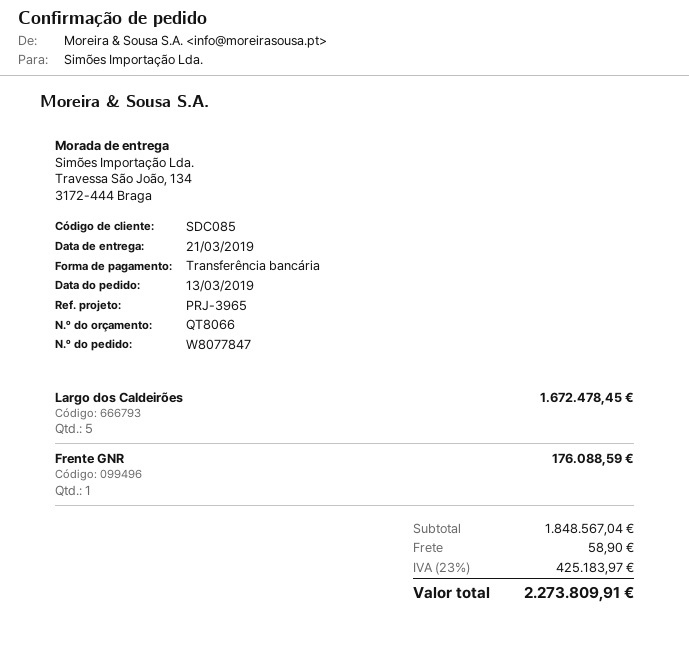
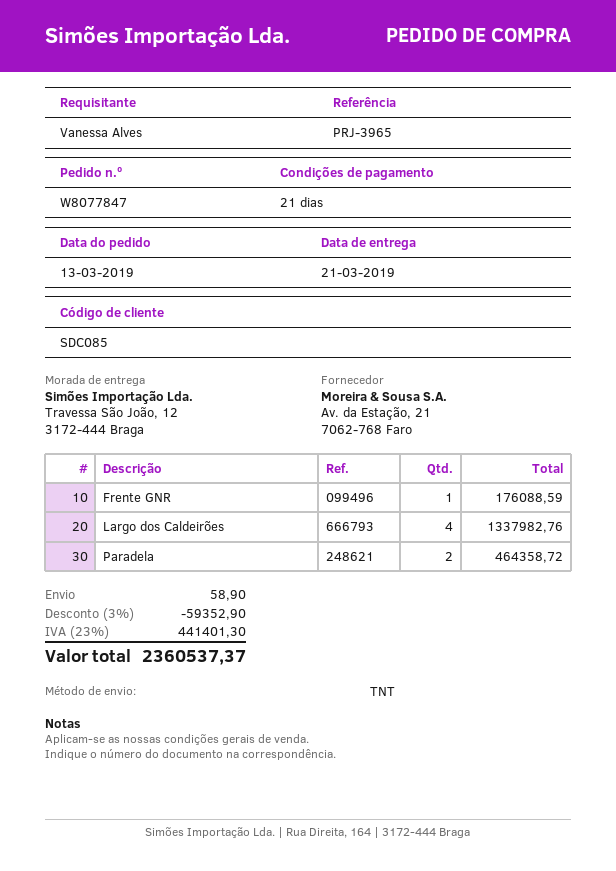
ship to: Travessa São João, 134, 3172-444 Braga -> Travessa São João, 12, 3172-444 Braga
Largo dos Caldeirões: 5 for 1672478.45 -> 4 for 1337982.76
Paradela: none -> 2 for 464358.72
discount: none -> 3% = 59352.90
tax: 23% = 425183.97 -> 23% = 441401.30
total: 2273809.91 -> 2360537.37

